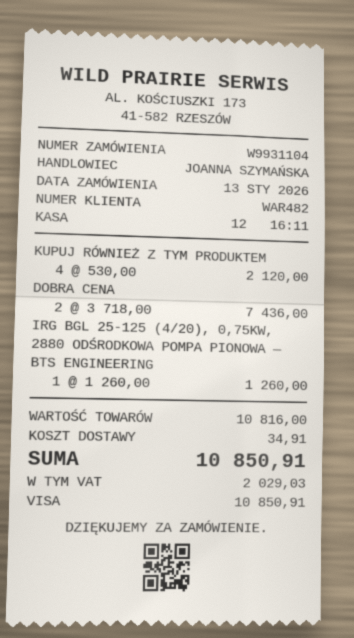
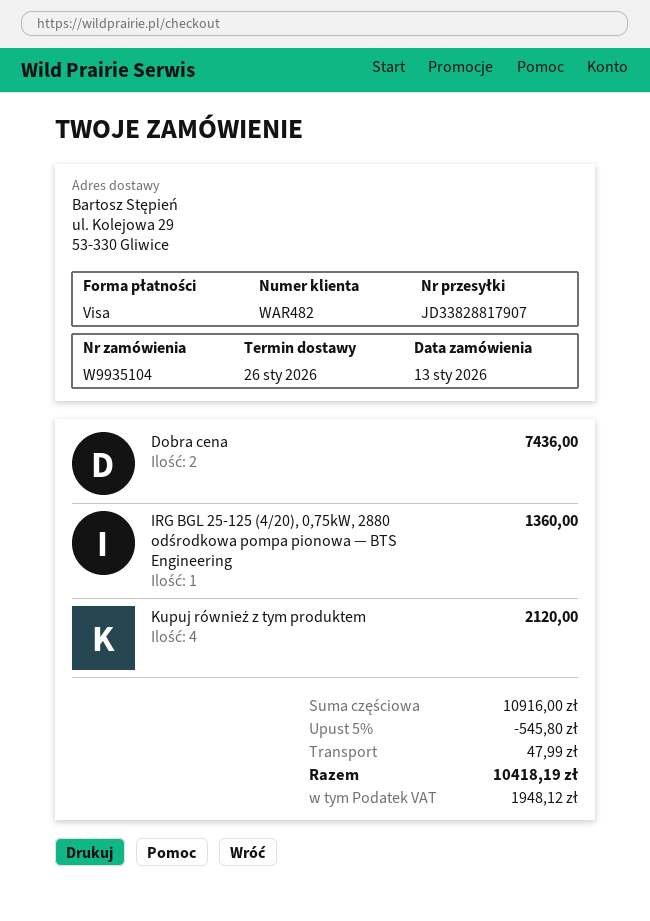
order number: W9931104 -> W9935104
IRG BGL 25-125 (4/20), 0,75KW, 2880 ODŚRODKOWA POMPA PIONOWA — BTS ENGINEERING: 1 for 1260.00 -> 1 for 1360.00
subtotal: 10816.00 -> 10916.00
discount: none -> 5% = 545.80
shipping: 34.91 -> 47.99
tax: 2029.03 -> 1948.12
total: 10850.91 -> 10418.19

